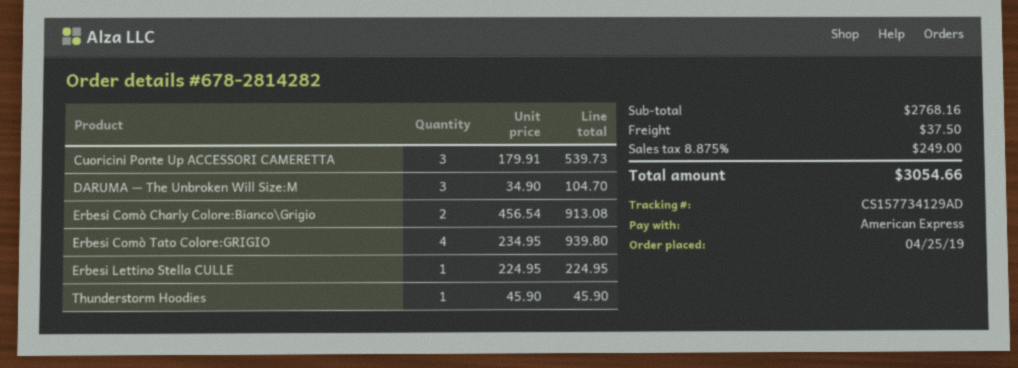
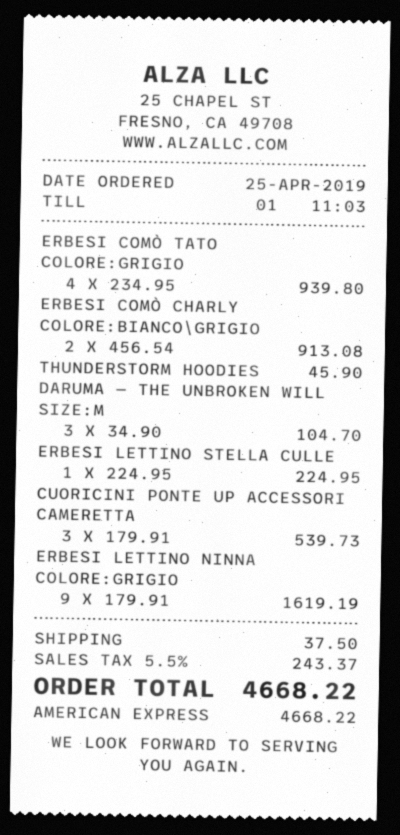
ERBESI LETTINO NINNA COLORE:GRIGIO: none -> 9 x 179.91 = 1619.19
tax: 8.875% = 249.00 -> 5.5% = 243.37
total: 3054.66 -> 4668.22

